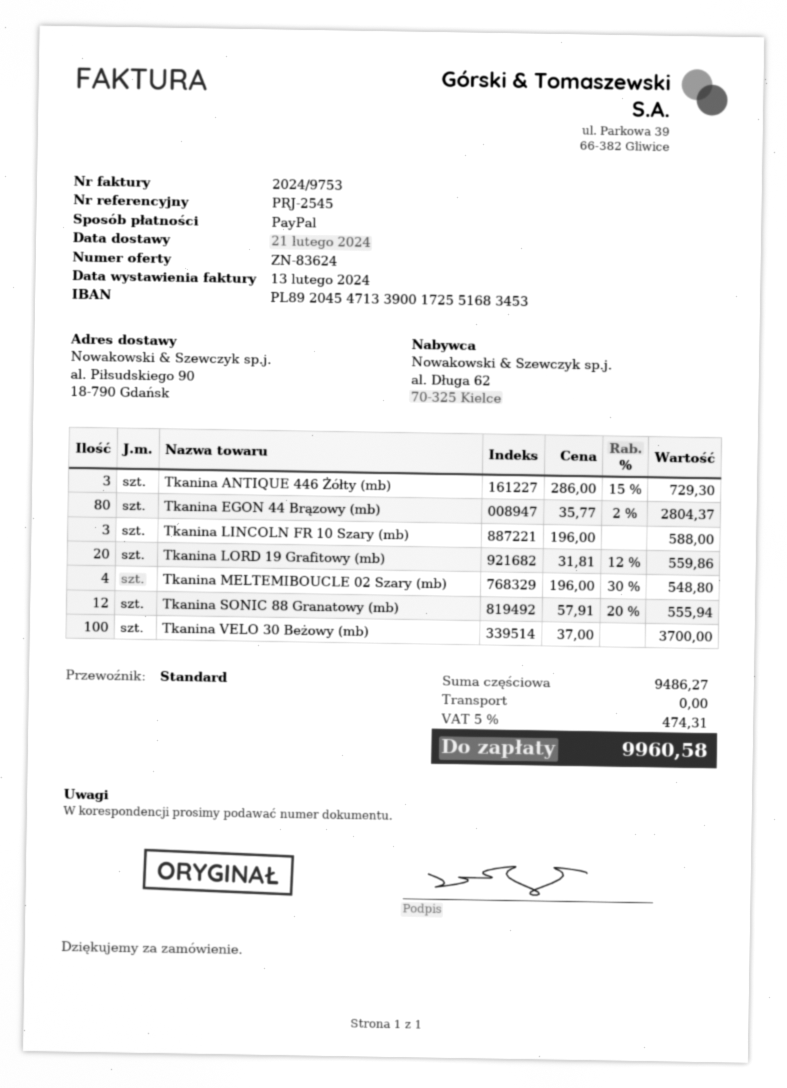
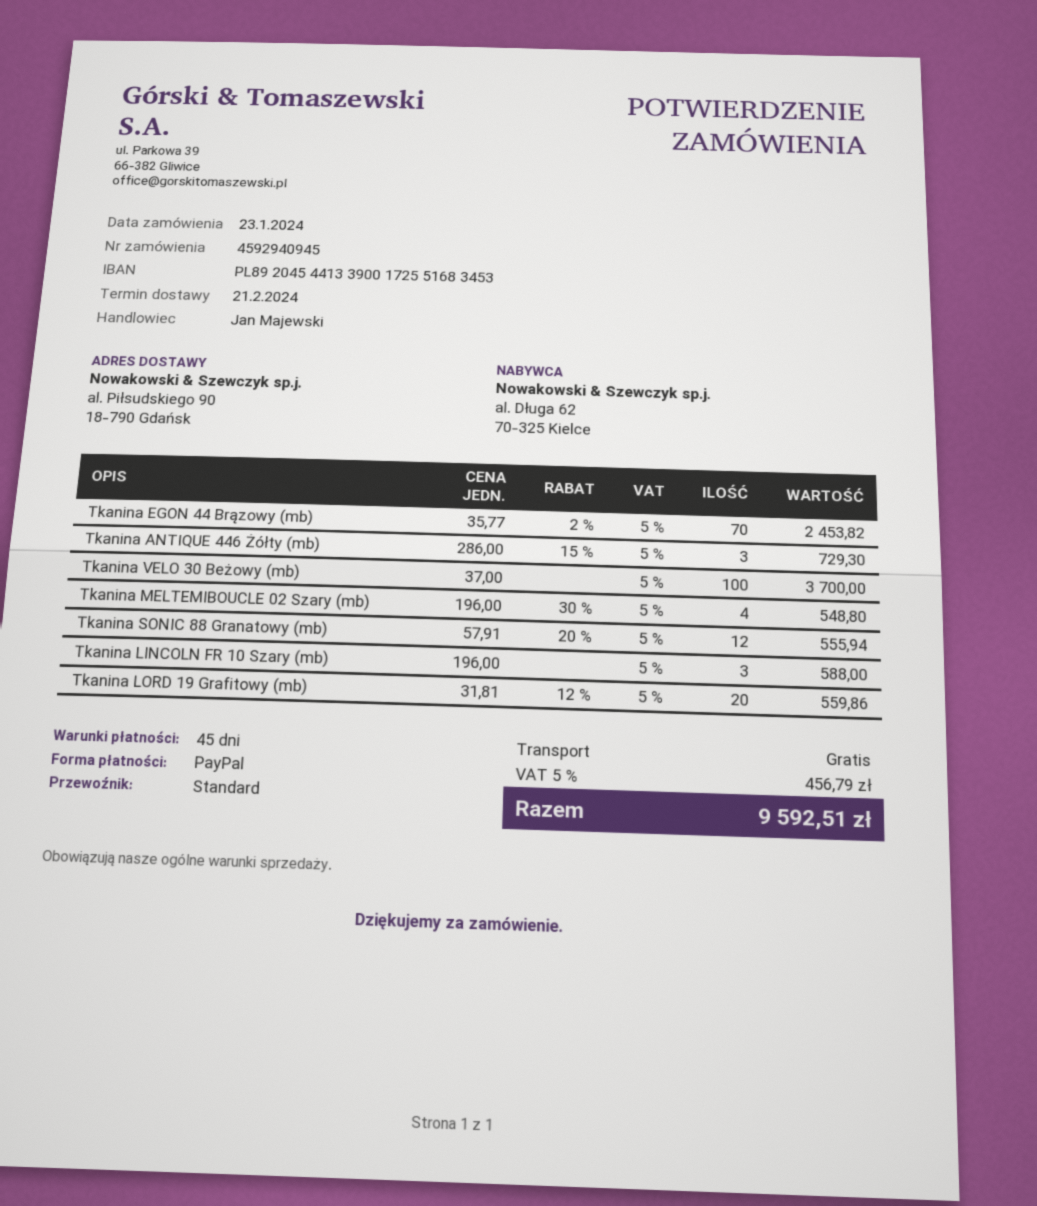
bank account: PL89204547133900172551683453 -> PL89204544133900172551683453
Tkanina EGON 44 Brązowy (mb): 80 x 35.77 - 2% = 2804.37 -> 70 x 35.77 - 2% = 2453.82
tax: 5% = 474.31 -> 5% = 456.79
total: 9960.58 -> 9592.51

